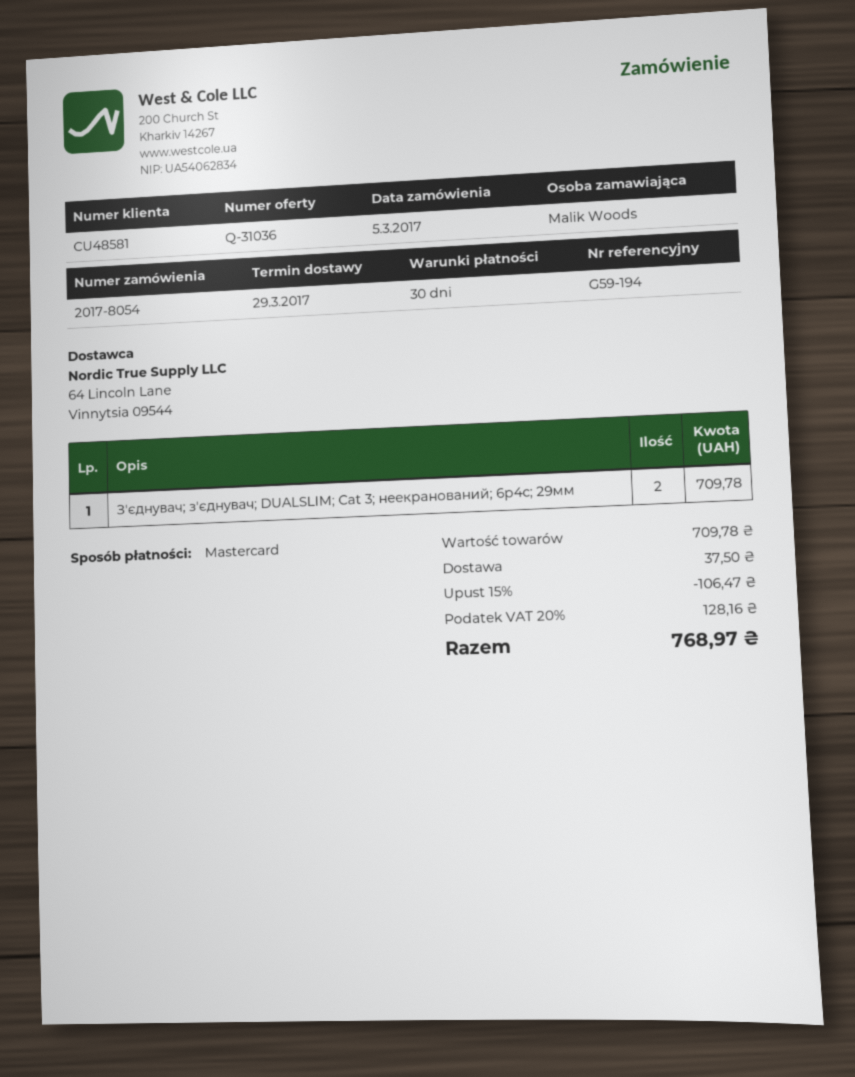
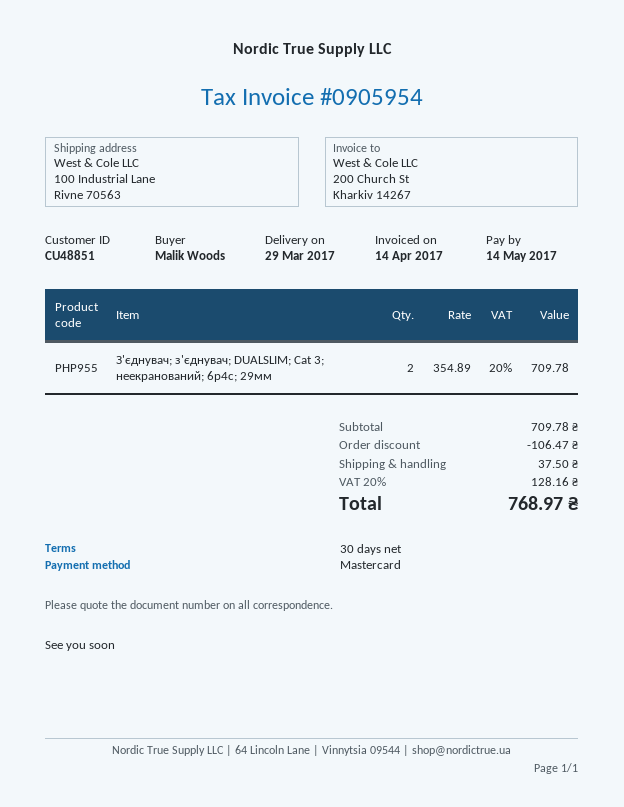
customer number: CU48581 -> CU48851

